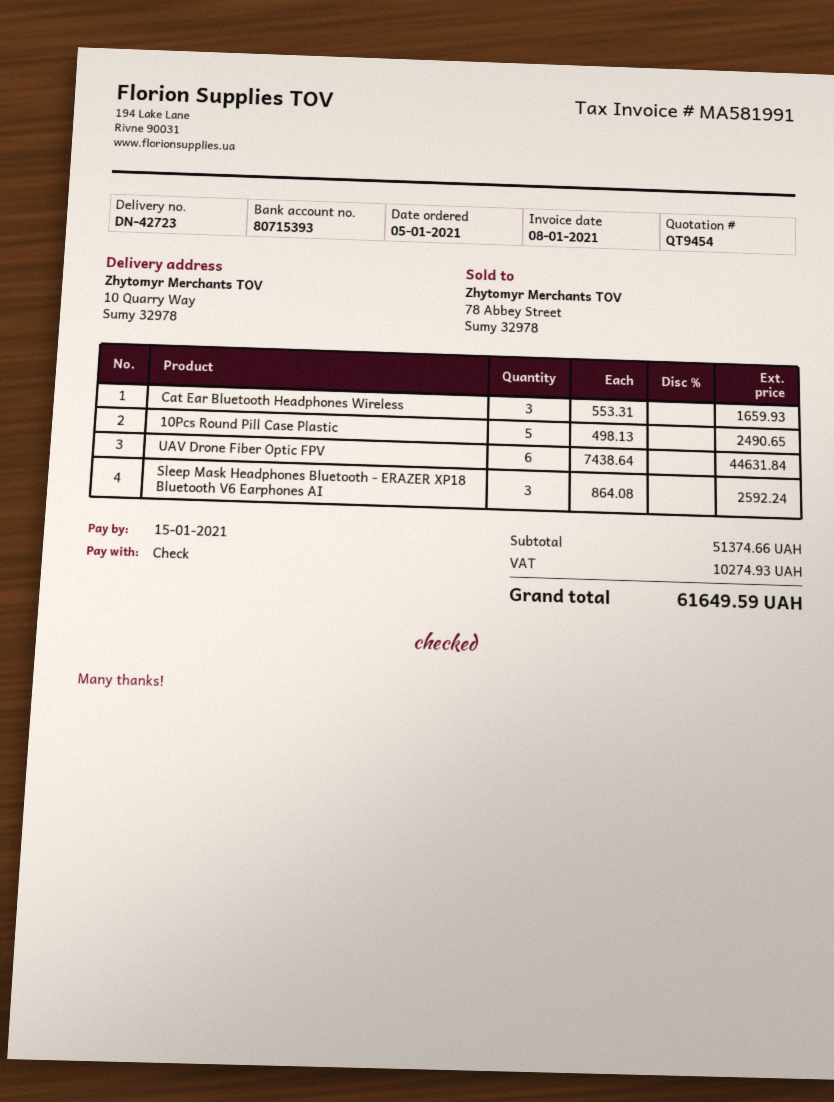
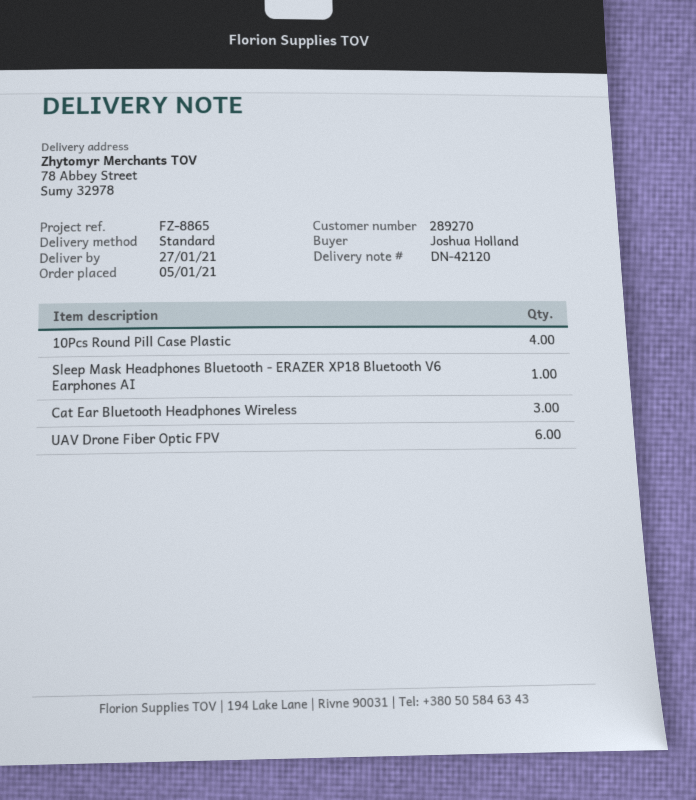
delivery note number: DN-42723 -> DN-42120
ship to: 10 Quarry Way, Sumy 32978 -> 78 Abbey Street, Sumy 32978
10Pcs Round Pill Case Plastic: 5 -> 4
Sleep Mask Headphones Bluetooth - ERAZER XP18 Bluetooth V6 Earphones AI: 3 -> 1

